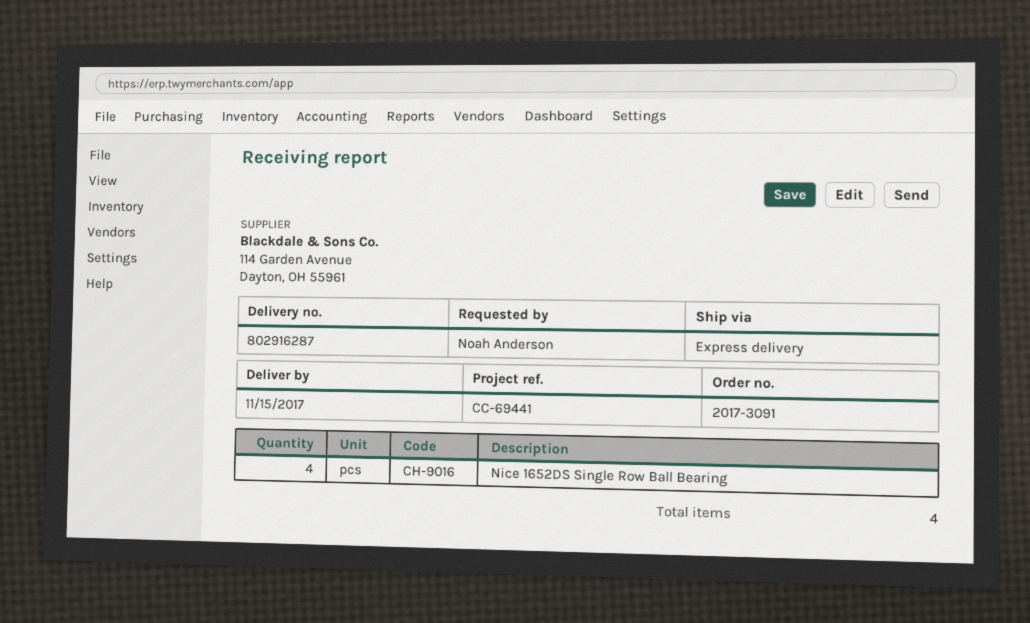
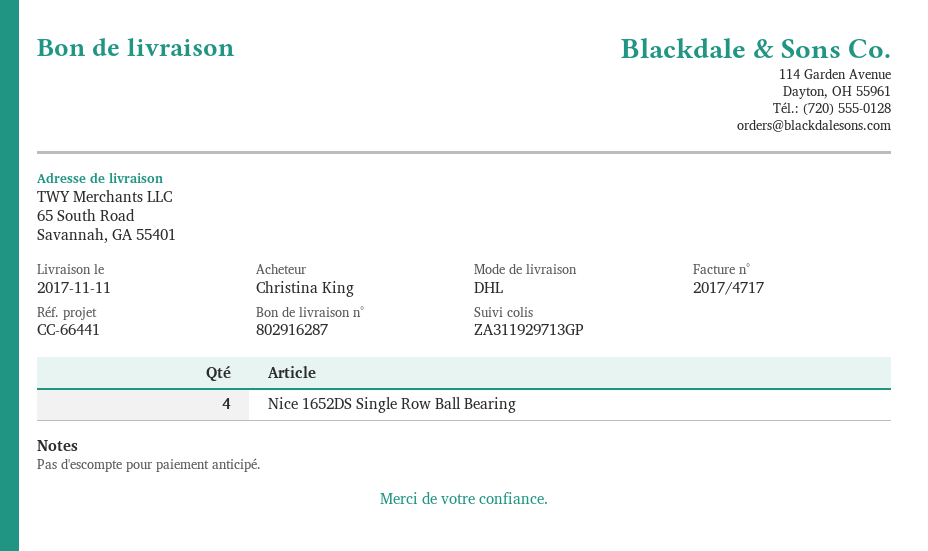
delivery date: 2017-11-15 -> 2017-11-11
reference: CC-69441 -> CC-66441
ordered by: Noah Anderson -> Christina King
shipping method: express -> DHL

